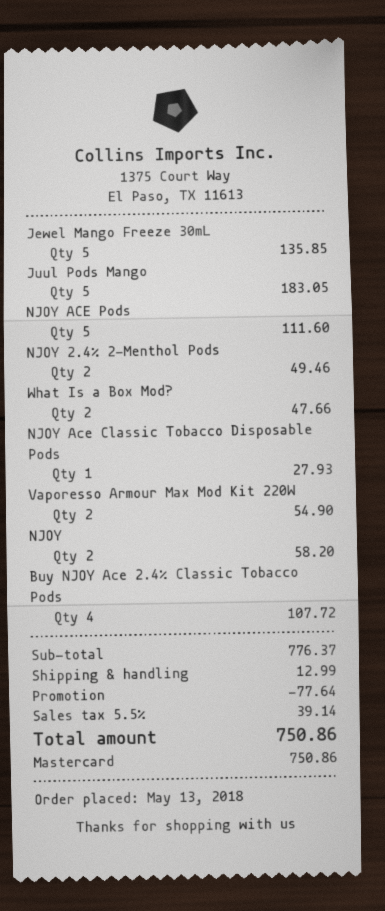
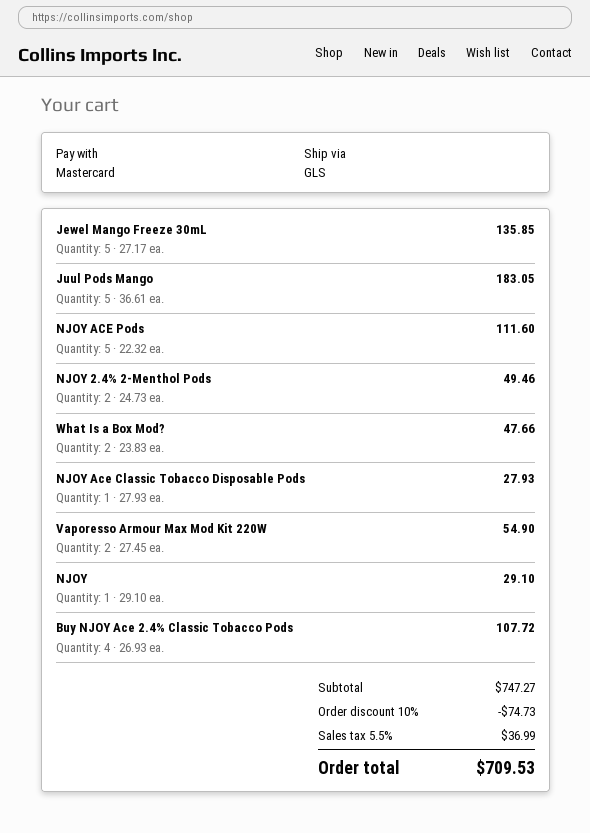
NJOY: 2 for 58.20 -> 1 for 29.10
subtotal: 776.37 -> 747.27
discount: 77.64 -> 74.73
shipping: 12.99 -> none
tax: 5.5% = 39.14 -> 5.5% = 36.99
total: 750.86 -> 709.53

